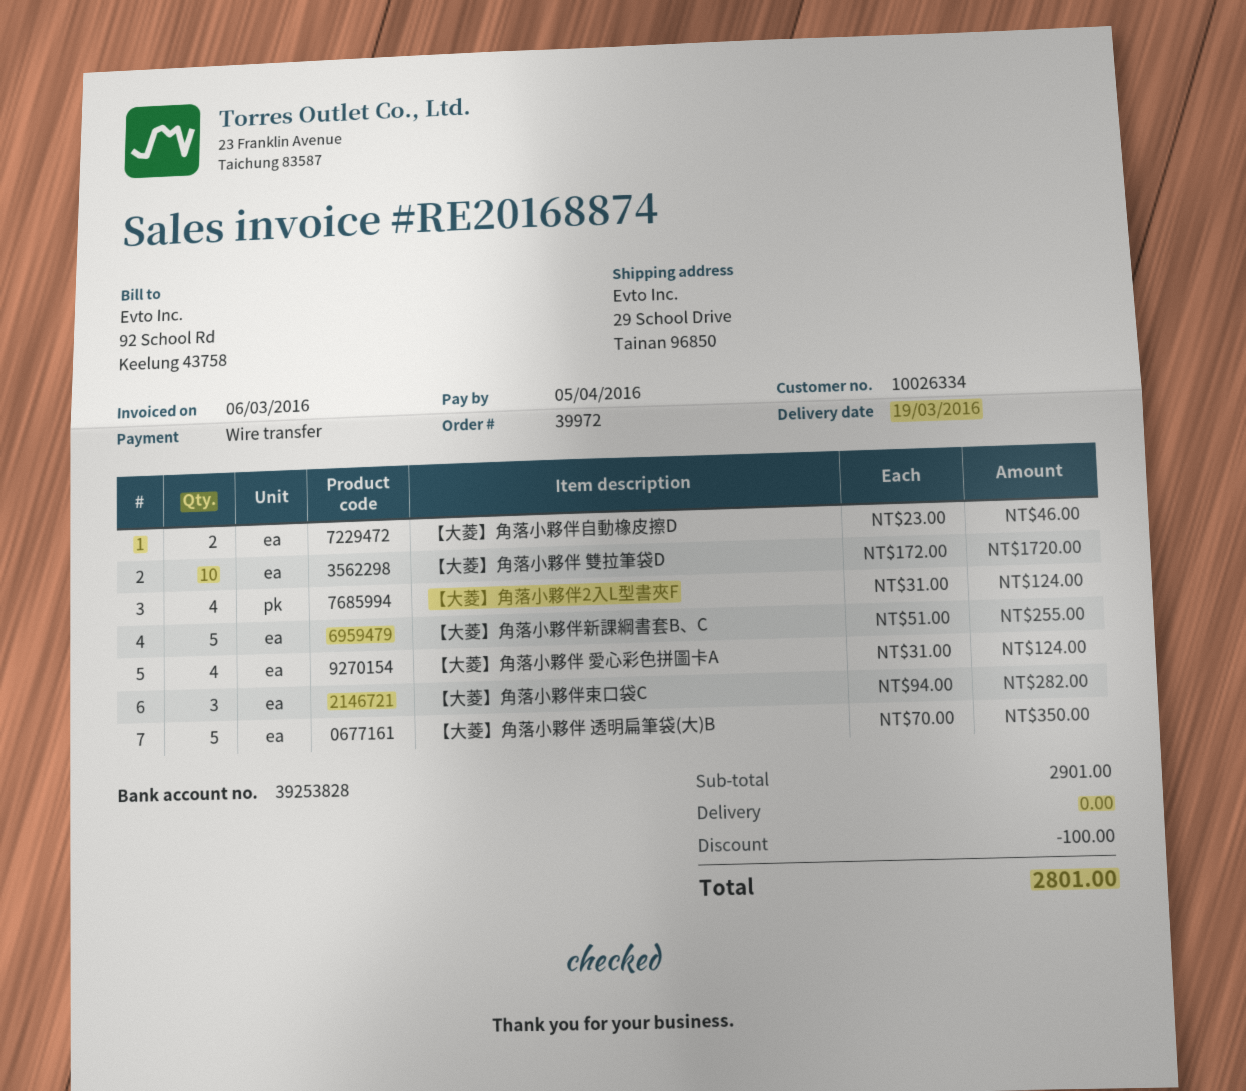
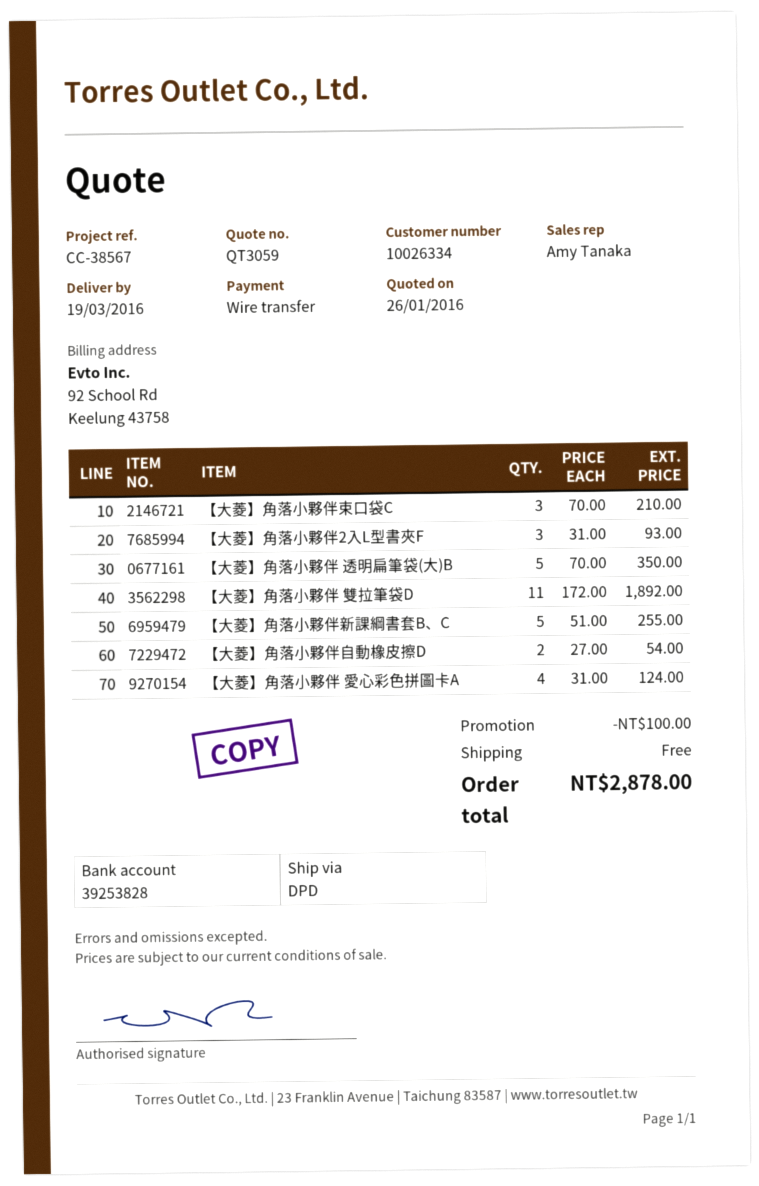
【大菱】角落小夥伴自動橡皮擦D: 2 x 23.00 = 46.00 -> 2 x 27.00 = 54.00
【大菱】角落小夥伴 雙拉筆袋D: 10 x 172.00 = 1720.00 -> 11 x 172.00 = 1892.00
【大菱】角落小夥伴2入L型書夾F: 4 x 31.00 = 124.00 -> 3 x 31.00 = 93.00
【大菱】角落小夥伴束口袋C: 3 x 94.00 = 282.00 -> 3 x 70.00 = 210.00
total: 2801.00 -> 2878.00

